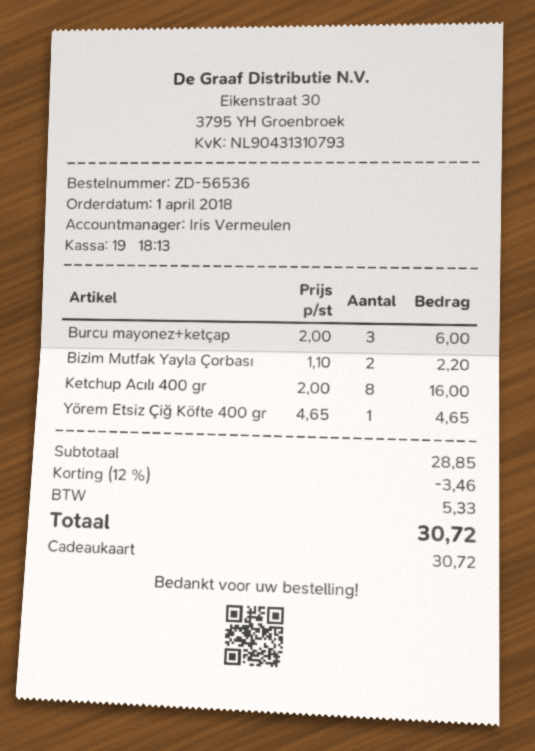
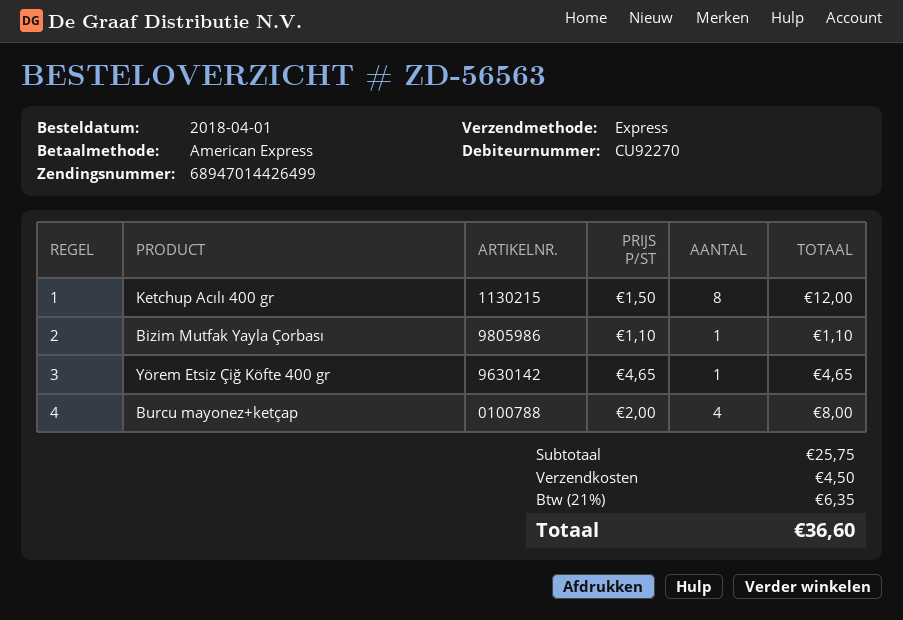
order number: ZD-56536 -> ZD-56563
payment method: gift card -> American Express
Burcu mayonez+ketçap: 3 x 2.00 = 6.00 -> 4 x 2.00 = 8.00
Bizim Mutfak Yayla Çorbası: 2 x 1.10 = 2.20 -> 1 x 1.10 = 1.10
Ketchup Acılı 400 gr: 8 x 2.00 = 16.00 -> 8 x 1.50 = 12.00
subtotal: 28.85 -> 25.75
discount: 12% = 3.46 -> none
shipping: none -> 4.50
tax: 5.33 -> 6.35
total: 30.72 -> 36.60

